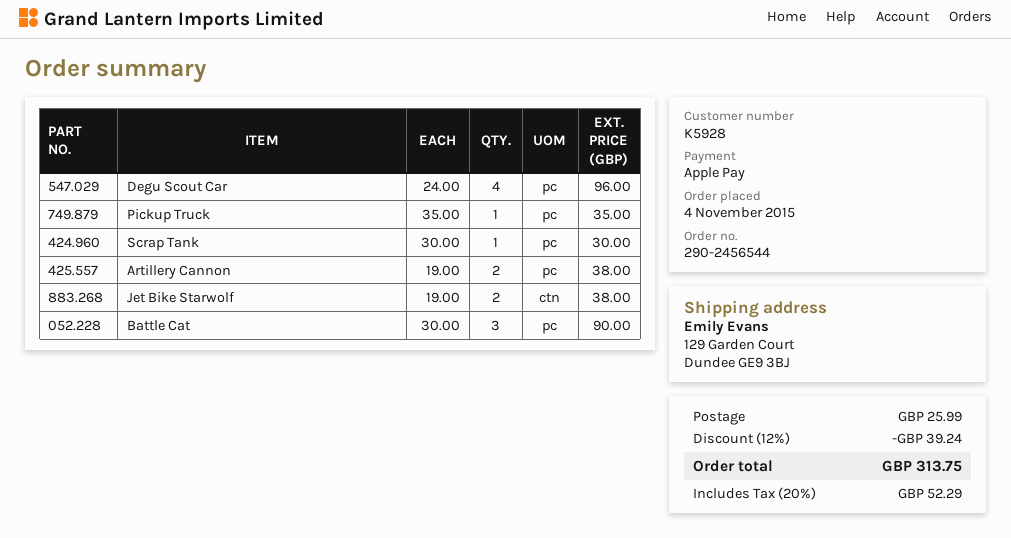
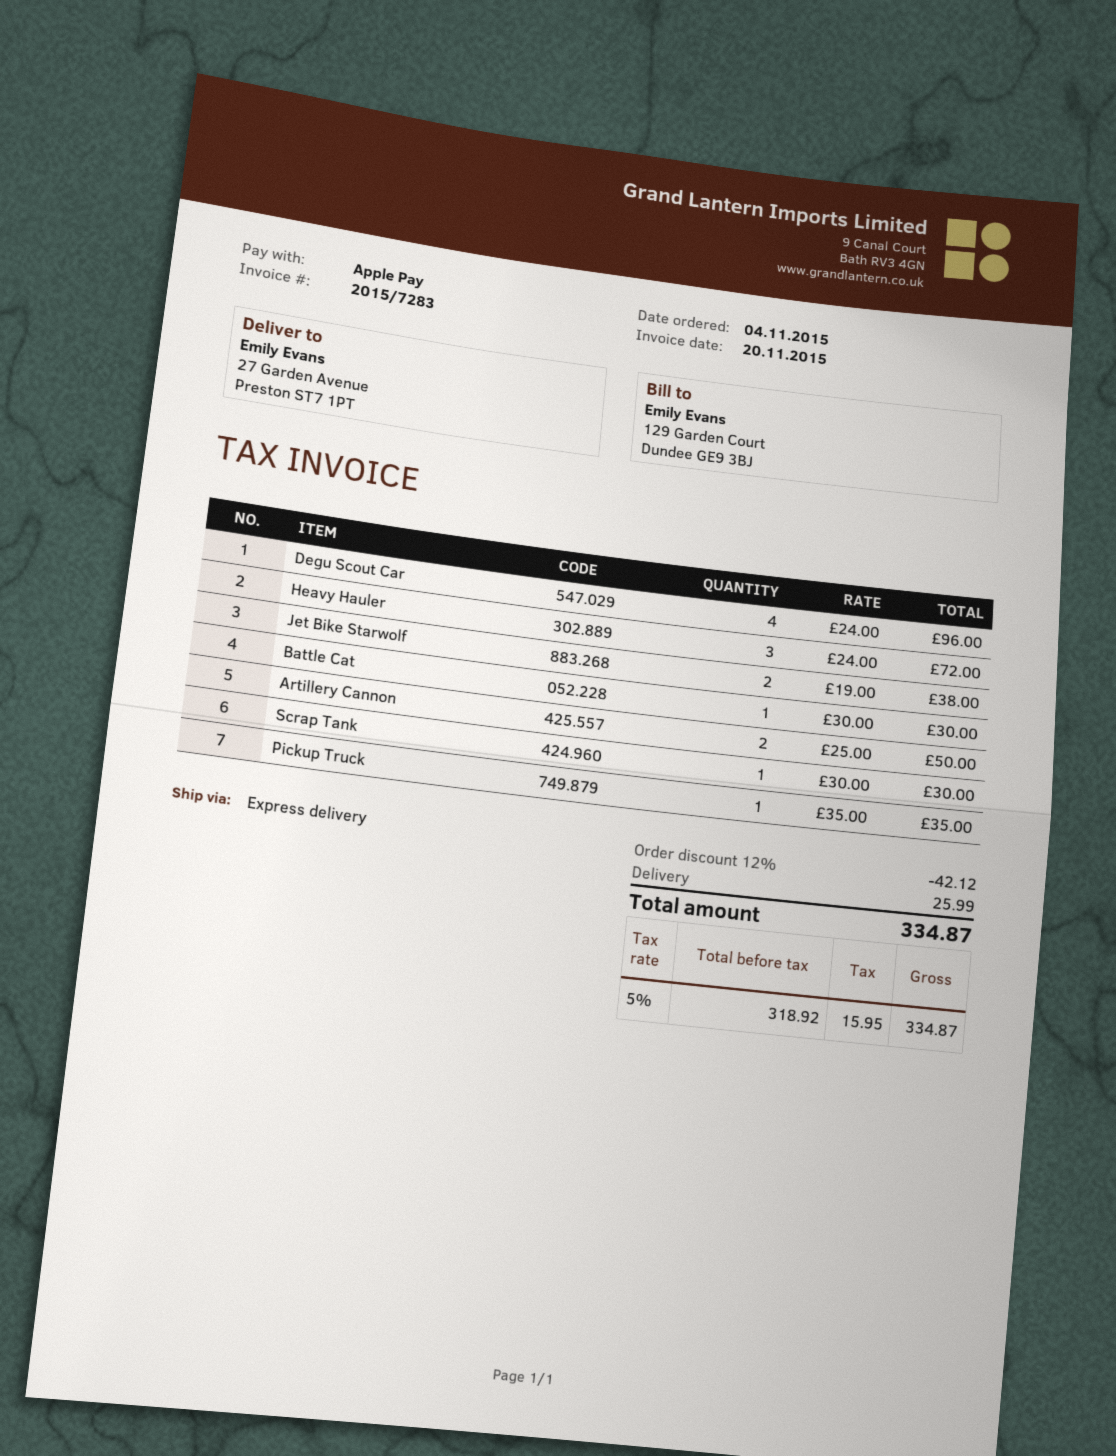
ship to: 129 Garden Court, Dundee GE9 3BJ -> 27 Garden Avenue, Preston ST7 1PT
Artillery Cannon: 2 x 19.00 = 38.00 -> 2 x 25.00 = 50.00
Battle Cat: 3 x 30.00 = 90.00 -> 1 x 30.00 = 30.00
Heavy Hauler: none -> 3 x 24.00 = 72.00
discount: 12% = 39.24 -> 12% = 42.12
tax: 20% = 52.29 -> 5% = 15.95
total: 313.75 -> 334.87

